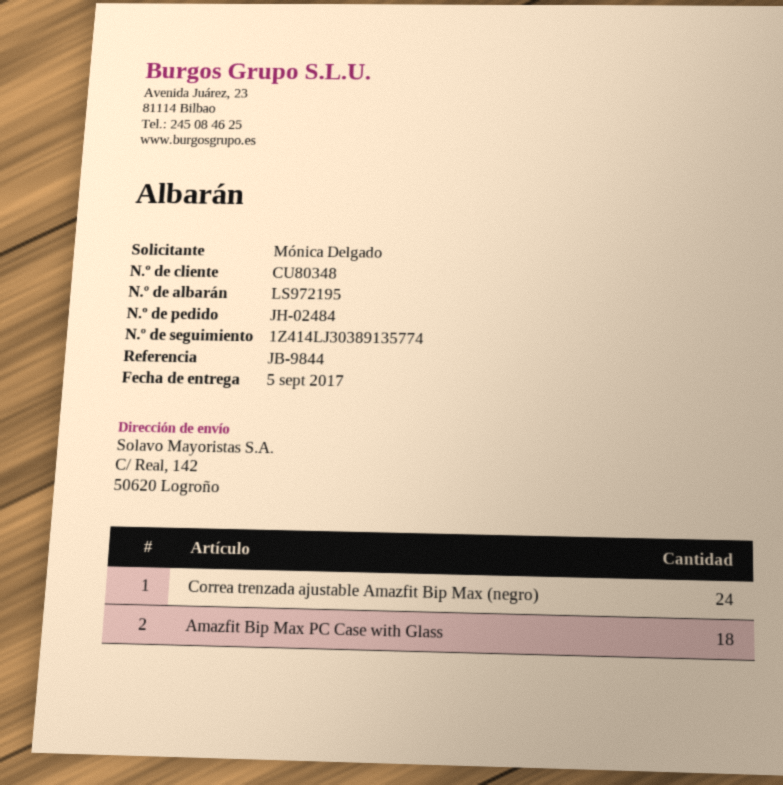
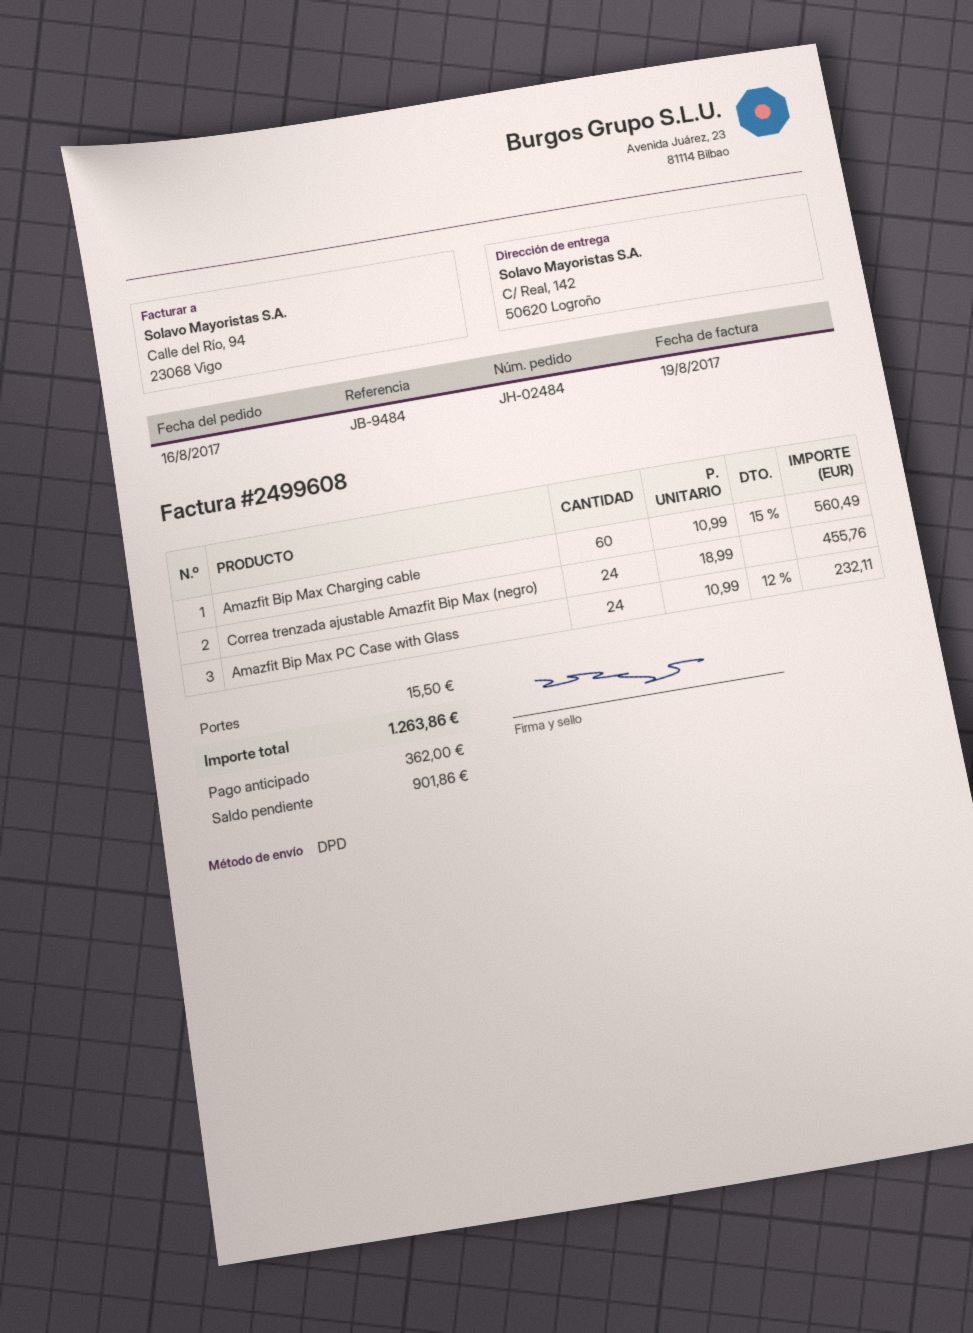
reference: JB-9844 -> JB-9484
Amazfit Bip Max PC Case with Glass: 18 -> 24
Amazfit Bip Max Charging cable: none -> 60

